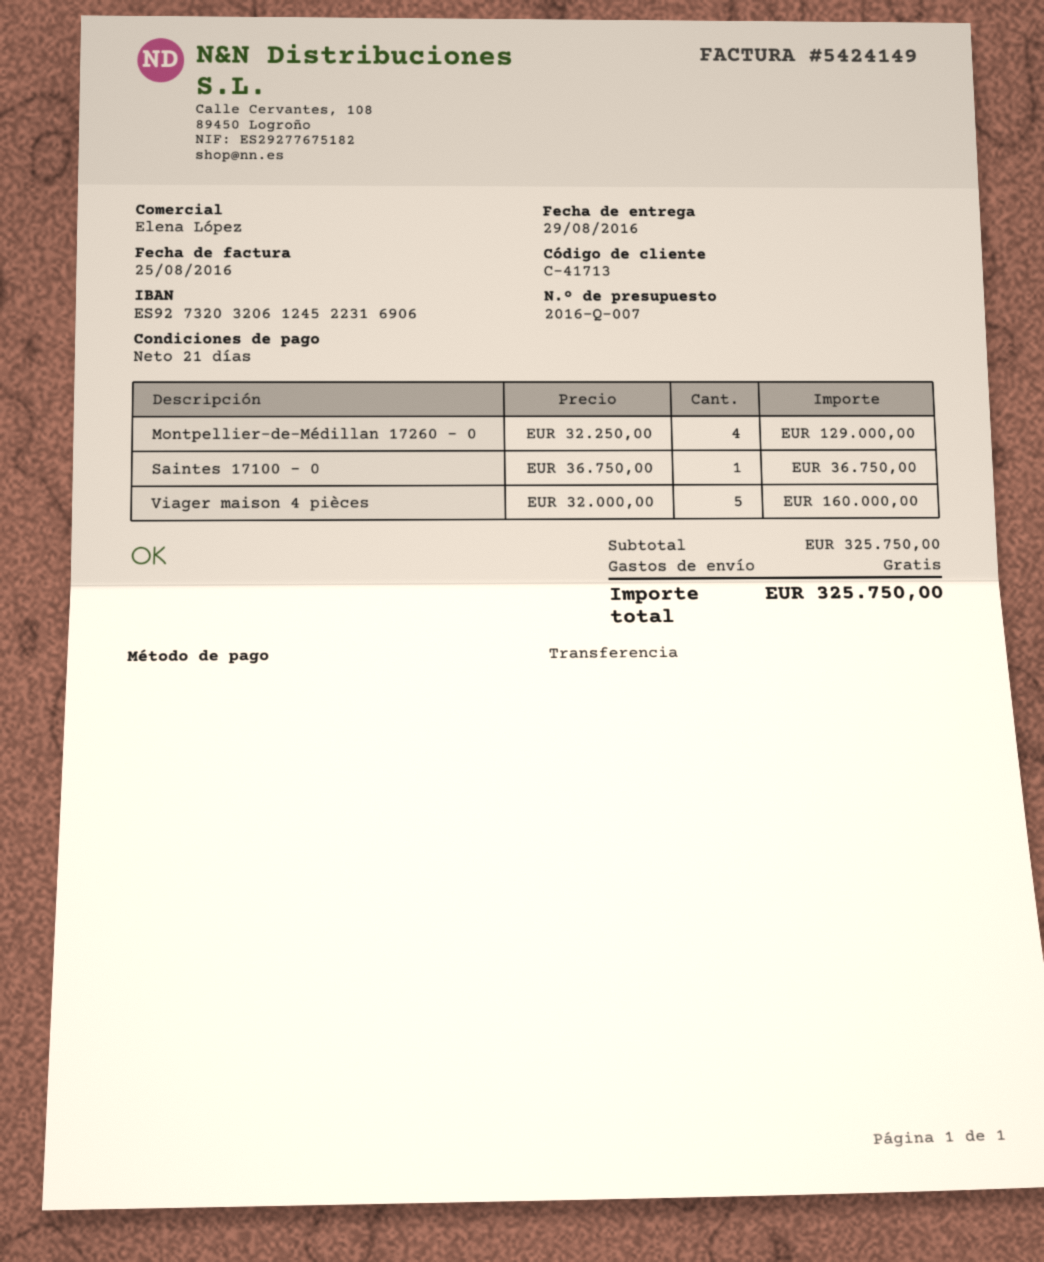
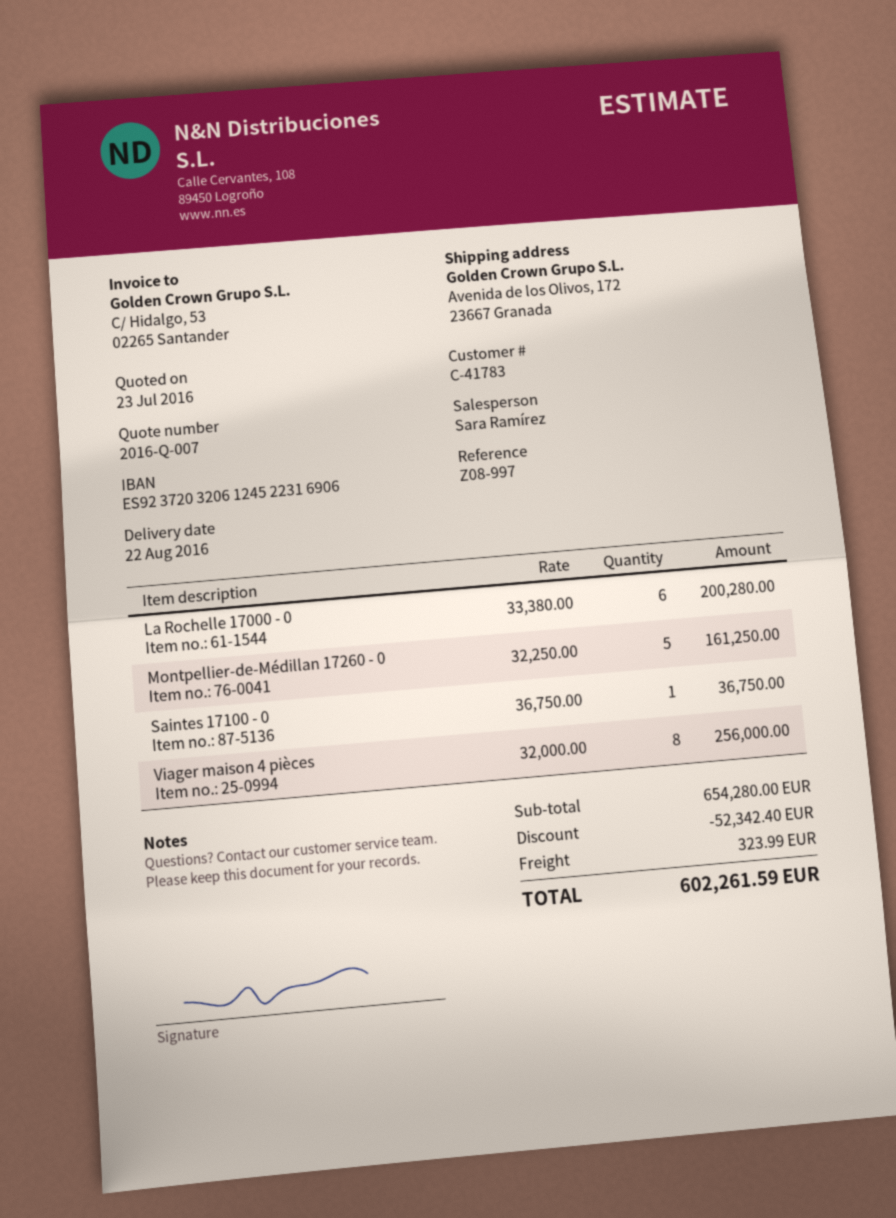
delivery date: 2016-08-29 -> 2016-08-22
customer number: C-41713 -> C-41783
sales rep: Elena López -> Sara Ramírez
bank account: ES9273203206124522316906 -> ES9237203206124522316906
Montpellier-de-Médillan 17260 - 0: 4 x 32250.00 = 129000.00 -> 5 x 32250.00 = 161250.00
Viager maison 4 pièces: 5 x 32000.00 = 160000.00 -> 8 x 32000.00 = 256000.00
La Rochelle 17000 - 0: none -> 6 x 33380.00 = 200280.00
subtotal: 325750.00 -> 654280.00
discount: none -> 52342.40
shipping: 0.00 -> 323.99
total: 325750.00 -> 602261.59

